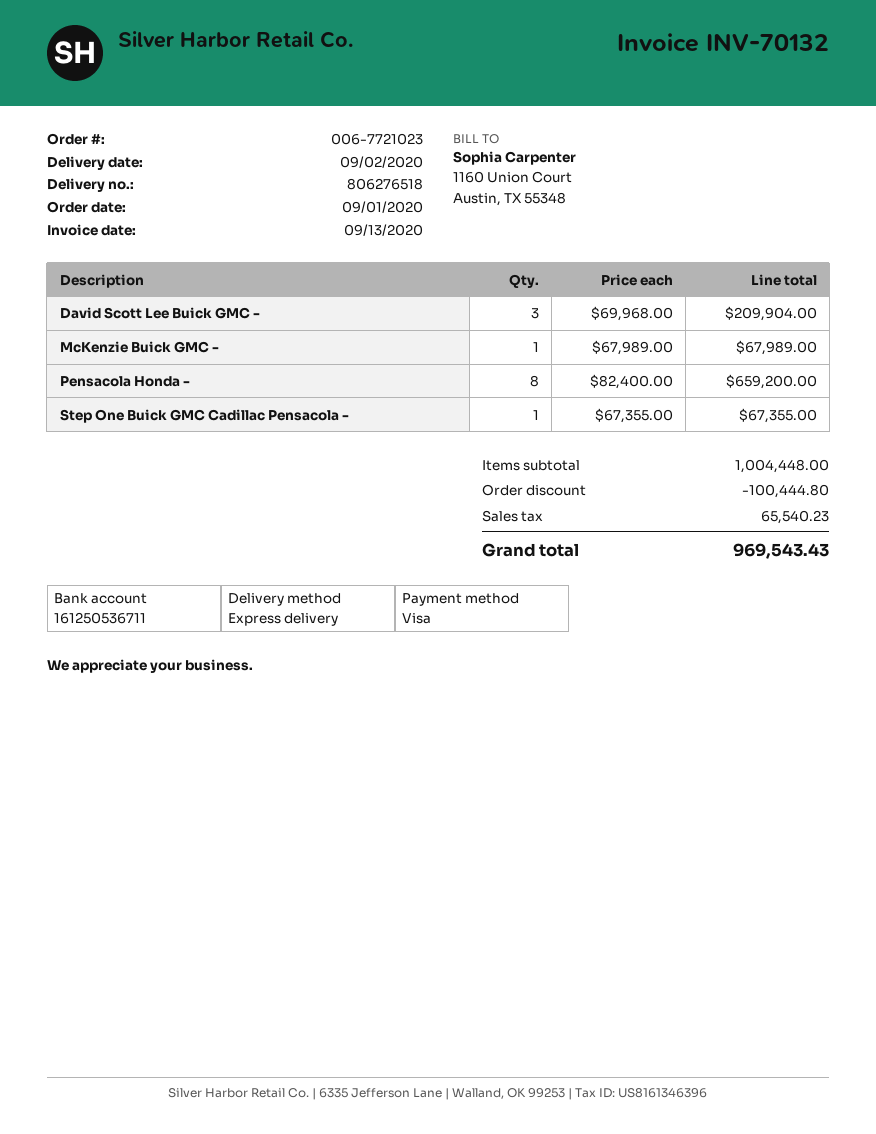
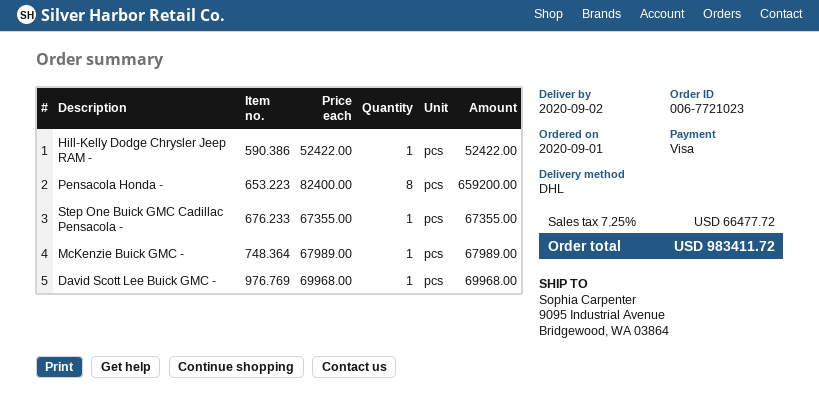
shipping method: express -> DHL
David Scott Lee Buick GMC -: 3 x 69968.00 = 209904.00 -> 1 x 69968.00 = 69968.00
Hill-Kelly Dodge Chrysler Jeep RAM -: none -> 1 x 52422.00 = 52422.00
discount: 100444.80 -> none
tax: 65540.23 -> 66477.72
total: 969543.43 -> 983411.72

